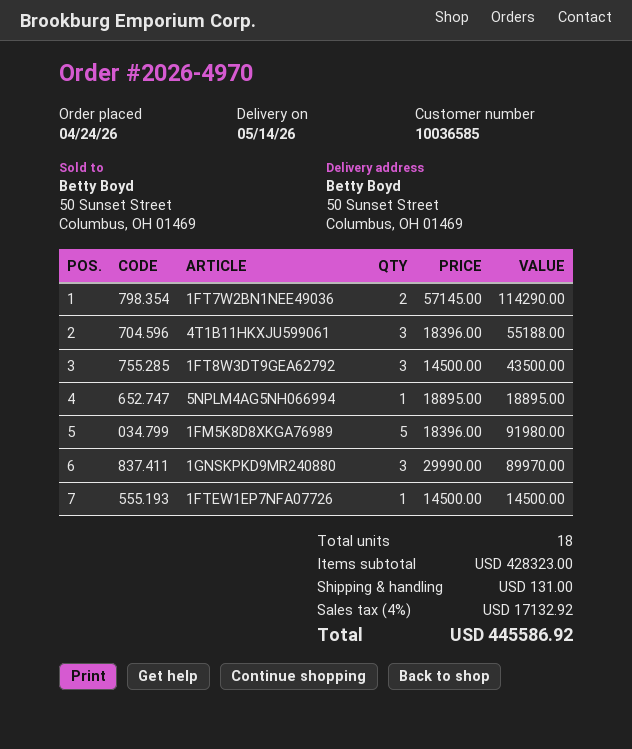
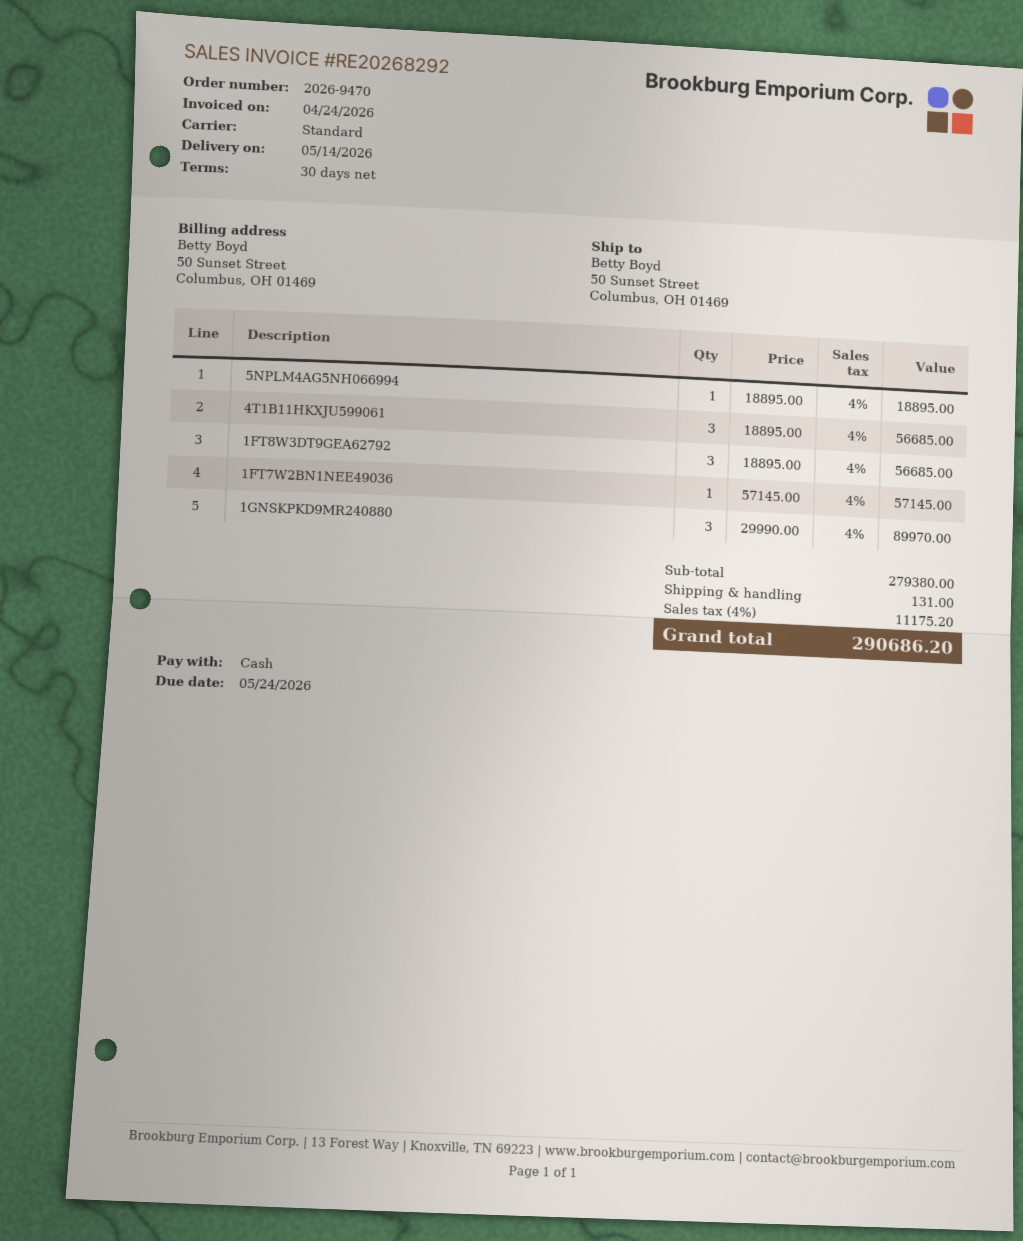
order number: 2026-4970 -> 2026-9470
1FT7W2BN1NEE49036: 2 x 57145.00 = 114290.00 -> 1 x 57145.00 = 57145.00
4T1B11HKXJU599061: 3 x 18396.00 = 55188.00 -> 3 x 18895.00 = 56685.00
1FT8W3DT9GEA62792: 3 x 14500.00 = 43500.00 -> 3 x 18895.00 = 56685.00
1FM5K8D8XKGA76989: 5 x 18396.00 = 91980.00 -> none
1FTEW1EP7NFA07726: 1 x 14500.00 = 14500.00 -> none
subtotal: 428323.00 -> 279380.00
tax: 4% = 17132.92 -> 4% = 11175.20
total: 445586.92 -> 290686.20

